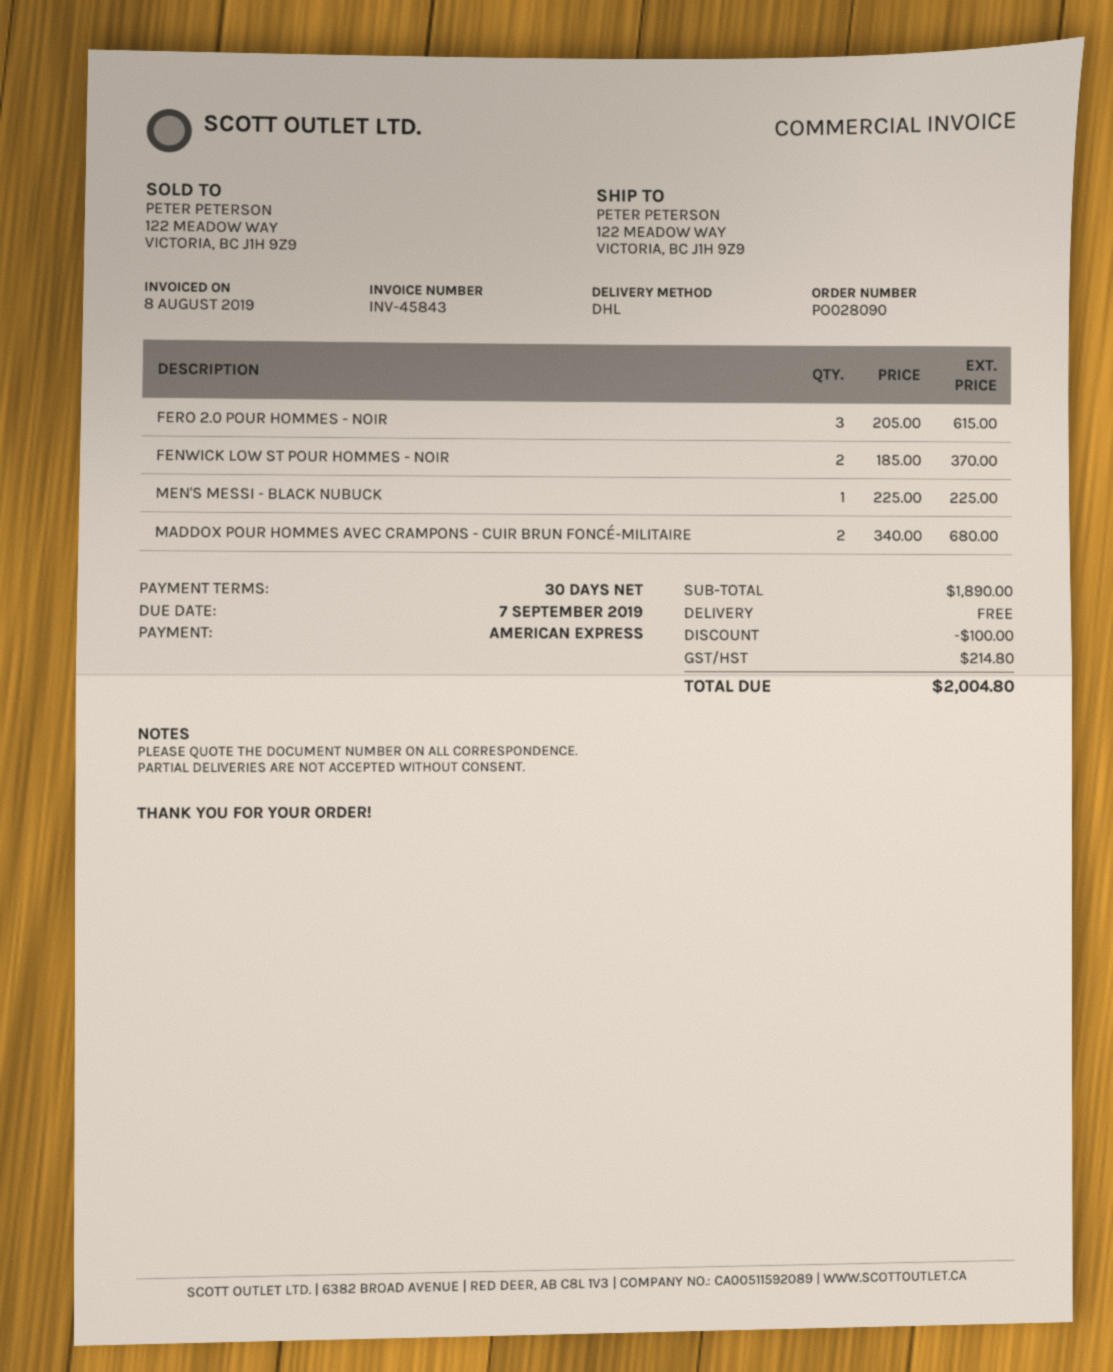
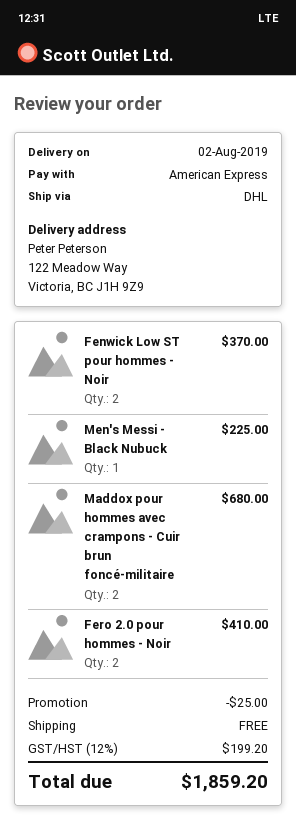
FERO 2.0 POUR HOMMES - NOIR: 3 for 615.00 -> 2 for 410.00
discount: 100.00 -> 25.00
tax: 214.80 -> 199.20
total: 2004.80 -> 1859.20

